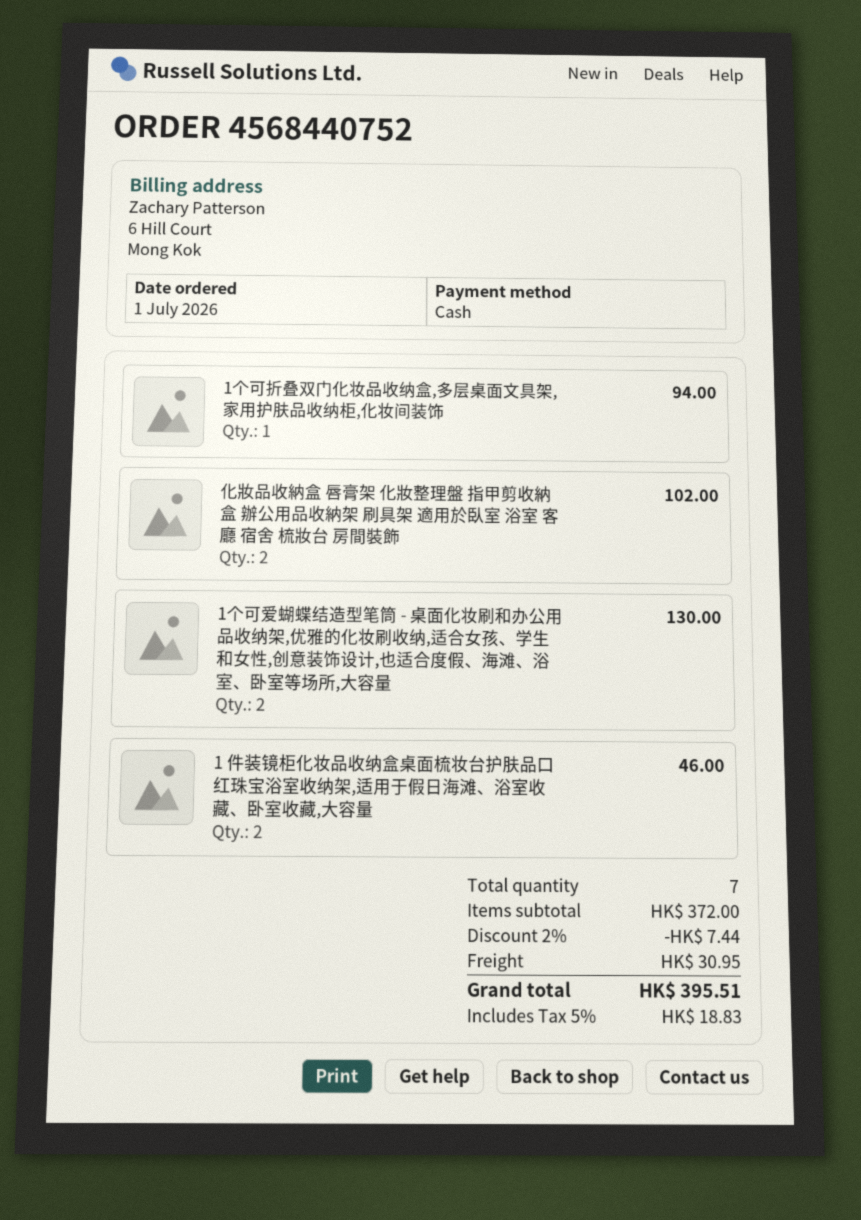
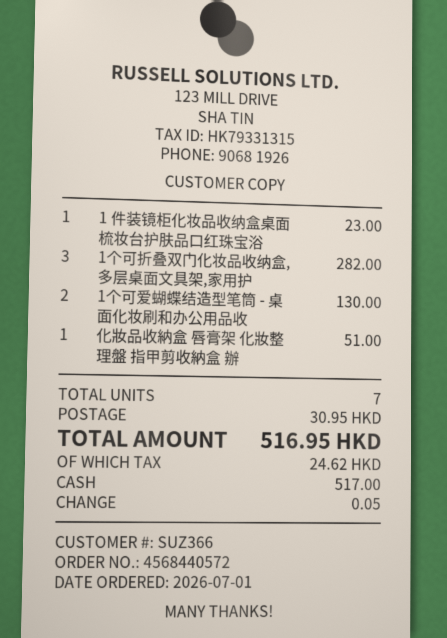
order number: 4568440752 -> 4568440572
1个可折叠双门化妆品收纳盒,多层桌面文具架,家用护肤品收纳柜,化妆间装饰: 1 for 94.00 -> 3 for 282.00
化妝品收納盒 唇膏架 化妝整理盤 指甲剪收納盒 辦公用品收納架 刷具架 適用於臥室 浴室 客廳 宿舍 梳妝台 房間裝飾: 2 for 102.00 -> 1 for 51.00
1 件装镜柜化妆品收纳盒桌面梳妆台护肤品口红珠宝浴室收纳架,适用于假日海滩、浴室收藏、卧室收藏,大容量: 2 for 46.00 -> 1 for 23.00
discount: 2% = 7.44 -> none
tax: 18.83 -> 24.62
total: 395.51 -> 516.95

